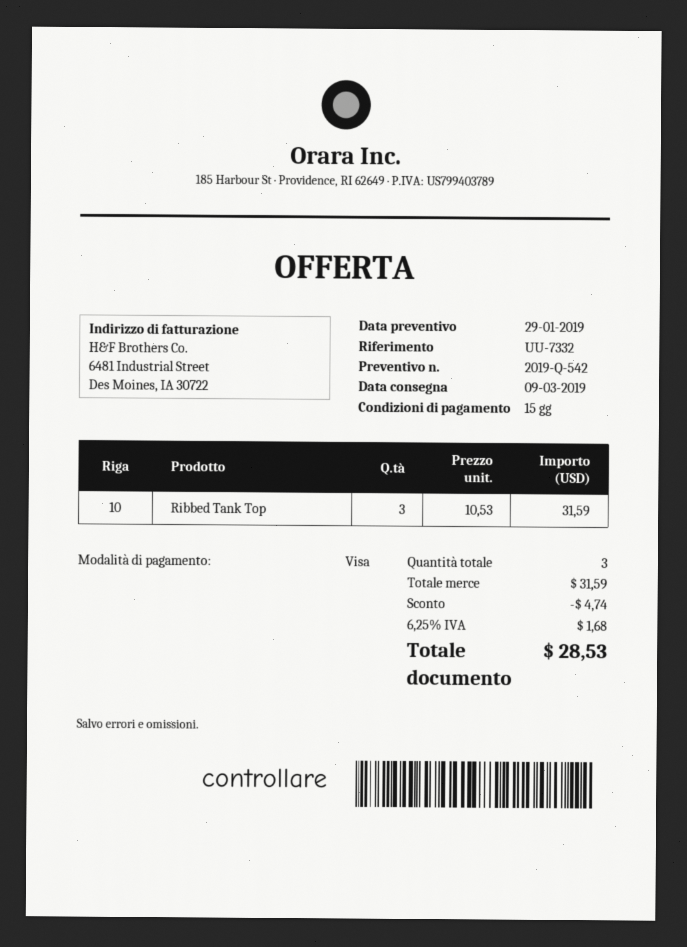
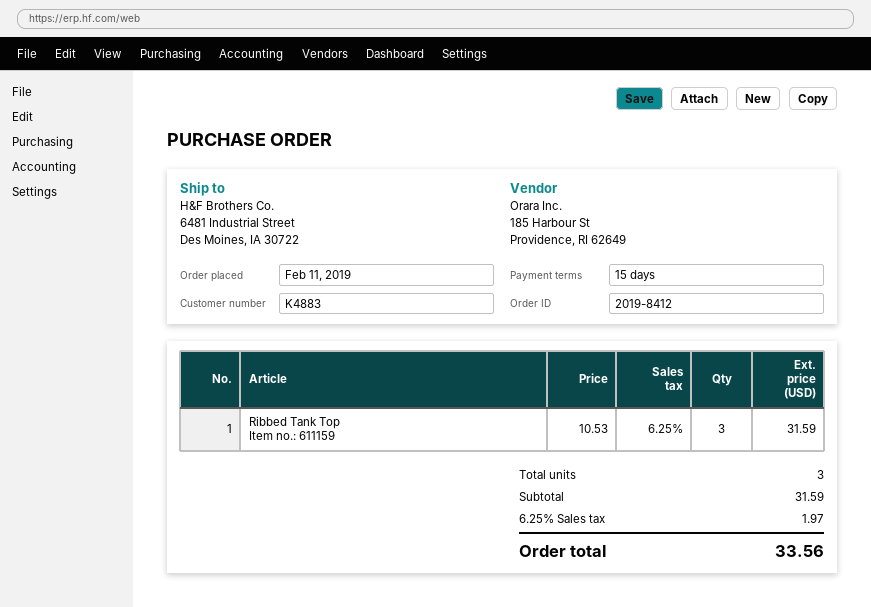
discount: 4.74 -> none
tax: 6.25% = 1.68 -> 6.25% = 1.97
total: 28.53 -> 33.56

